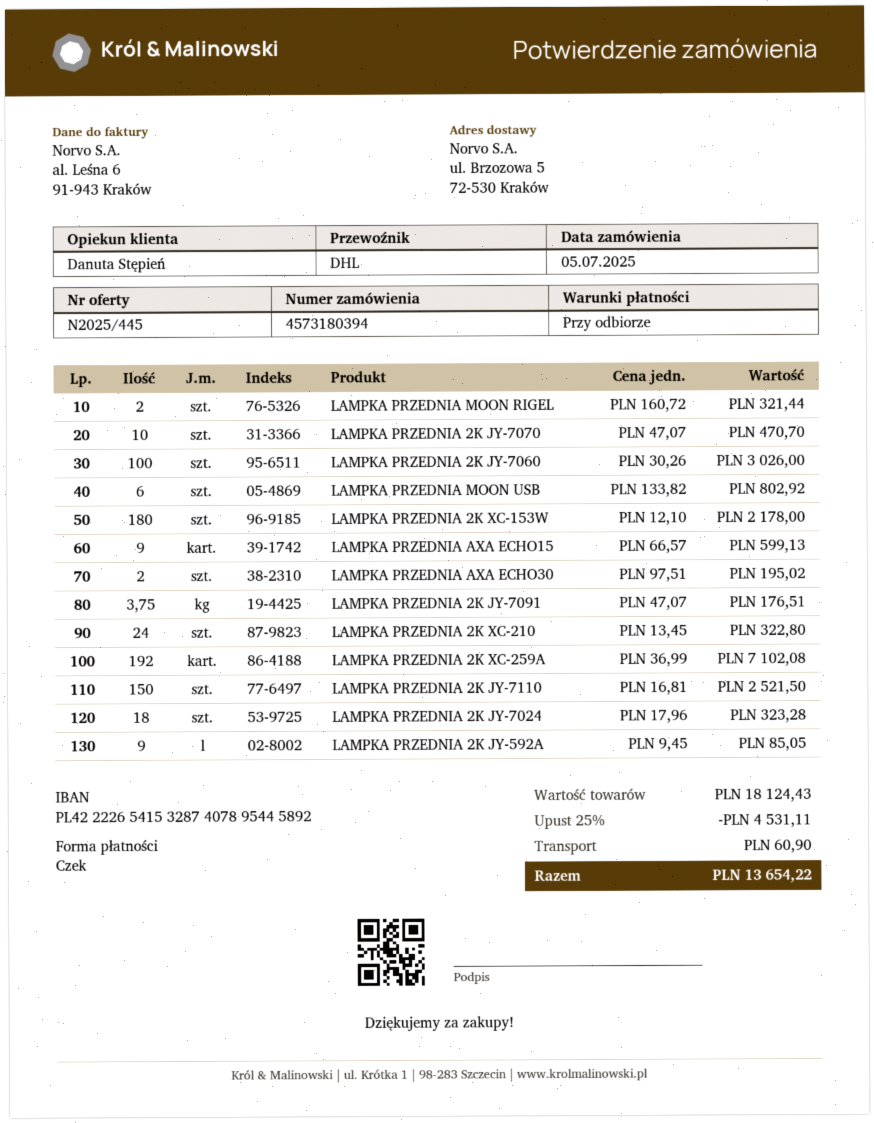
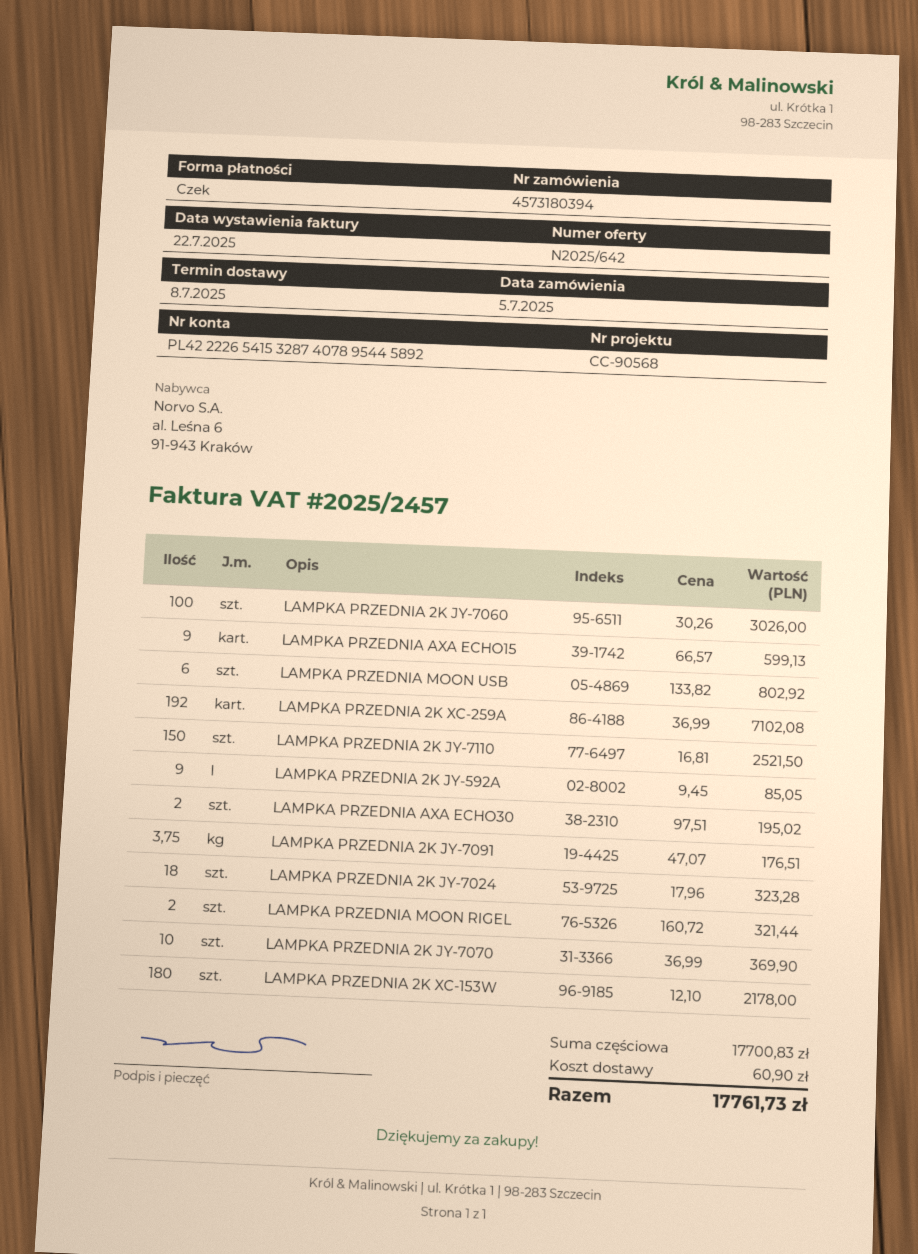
quote number: N2025/445 -> N2025/642
LAMPKA PRZEDNIA 2K JY-7070: 10 x 47.07 = 470.70 -> 10 x 36.99 = 369.90
LAMPKA PRZEDNIA 2K XC-210: 24 x 13.45 = 322.80 -> none
subtotal: 18124.43 -> 17700.83
discount: 25% = 4531.11 -> none
total: 13654.22 -> 17761.73

